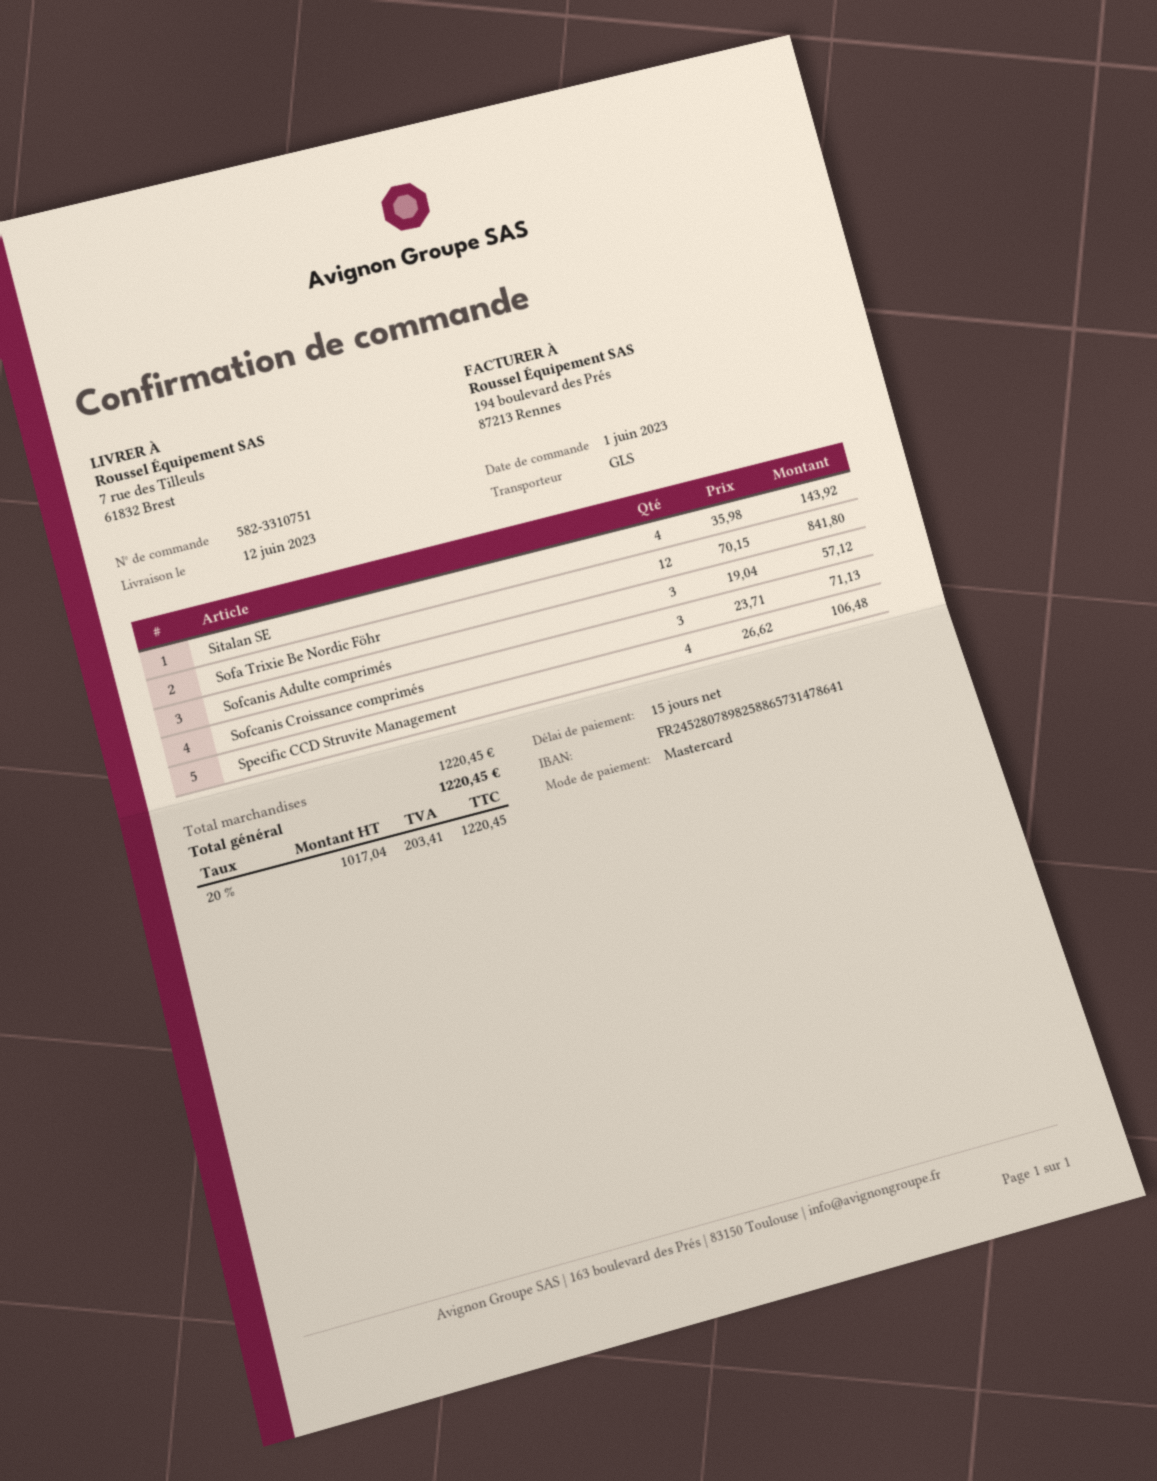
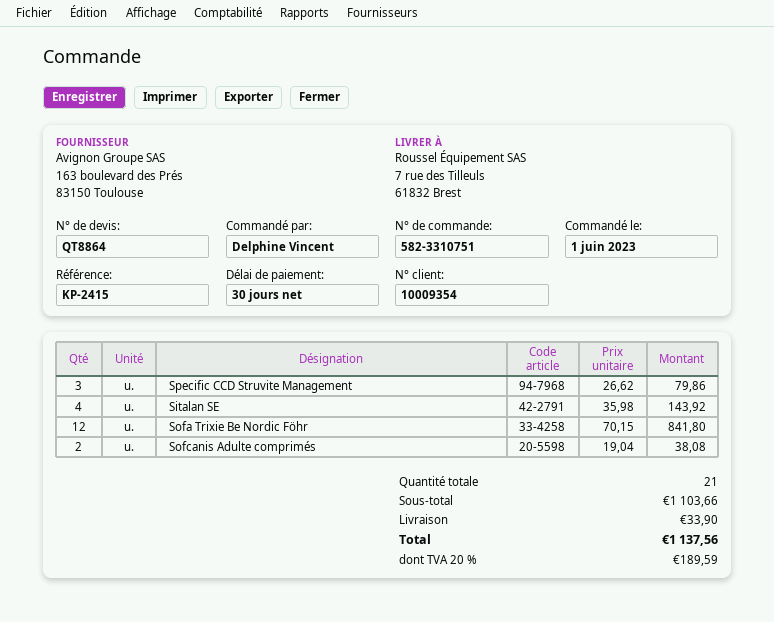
payment terms: 15 days -> 30 days
Sofcanis Adulte comprimés: 3 x 19.04 = 57.12 -> 2 x 19.04 = 38.08
Sofcanis Croissance comprimés: 3 x 23.71 = 71.13 -> none
Specific CCD Struvite Management: 4 x 26.62 = 106.48 -> 3 x 26.62 = 79.86
subtotal: 1220.45 -> 1103.66
shipping: none -> 33.90
tax: 20% = 203.41 -> 20% = 189.59
total: 1220.45 -> 1137.56

